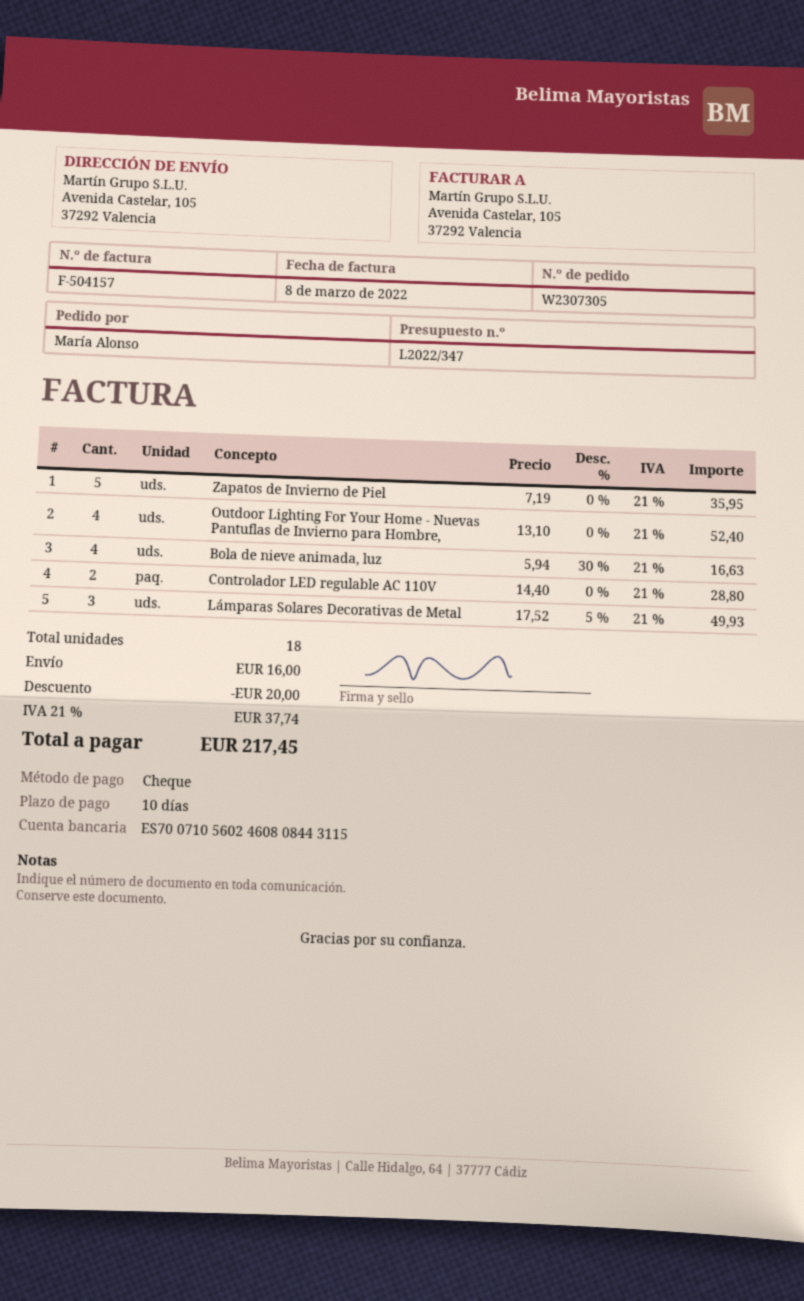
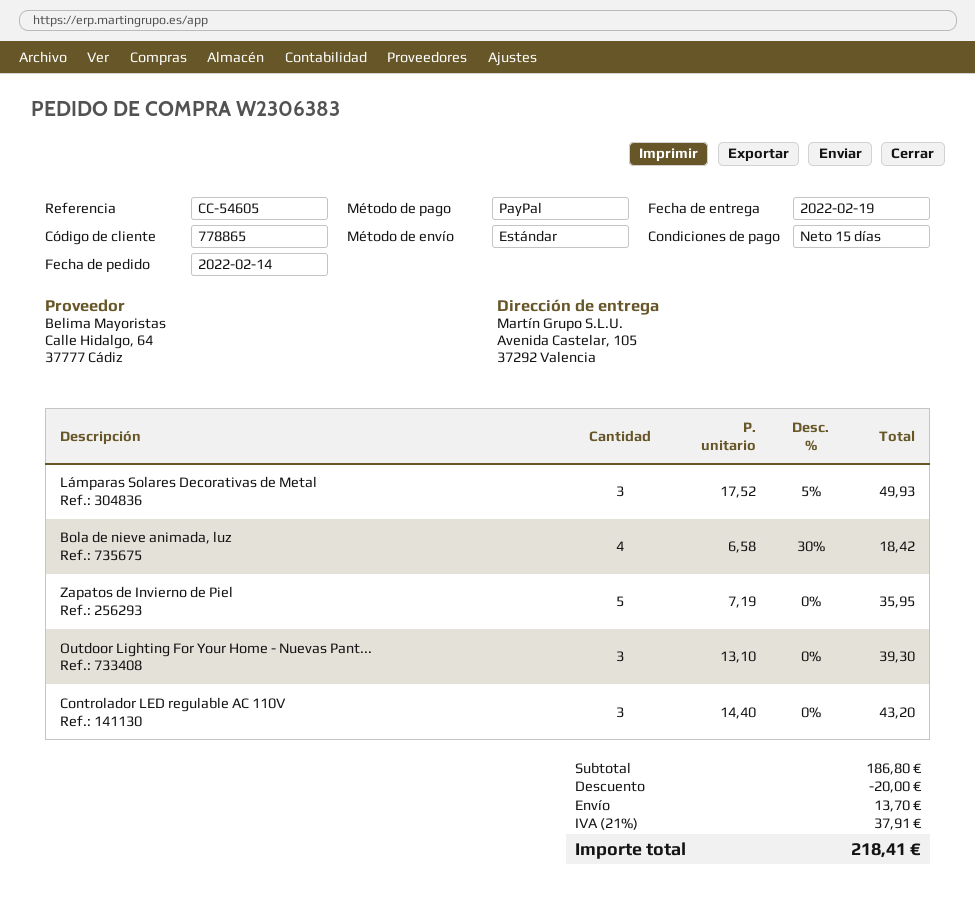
order number: W2307305 -> W2306383
payment terms: 10 days -> 15 days
payment method: cheque -> PayPal
Outdoor Lighting For Your Home - Nuevas Pantuflas de Invierno para Hombre,: 4 x 13.10 = 52.40 -> 3 x 13.10 = 39.30
Bola de nieve animada, luz: 4 x 5.94 - 30% = 16.63 -> 4 x 6.58 - 30% = 18.42
Controlador LED regulable AC 110V: 2 x 14.40 = 28.80 -> 3 x 14.40 = 43.20
shipping: 16.00 -> 13.70
tax: 21% = 37.74 -> 21% = 37.91
total: 217.45 -> 218.41

